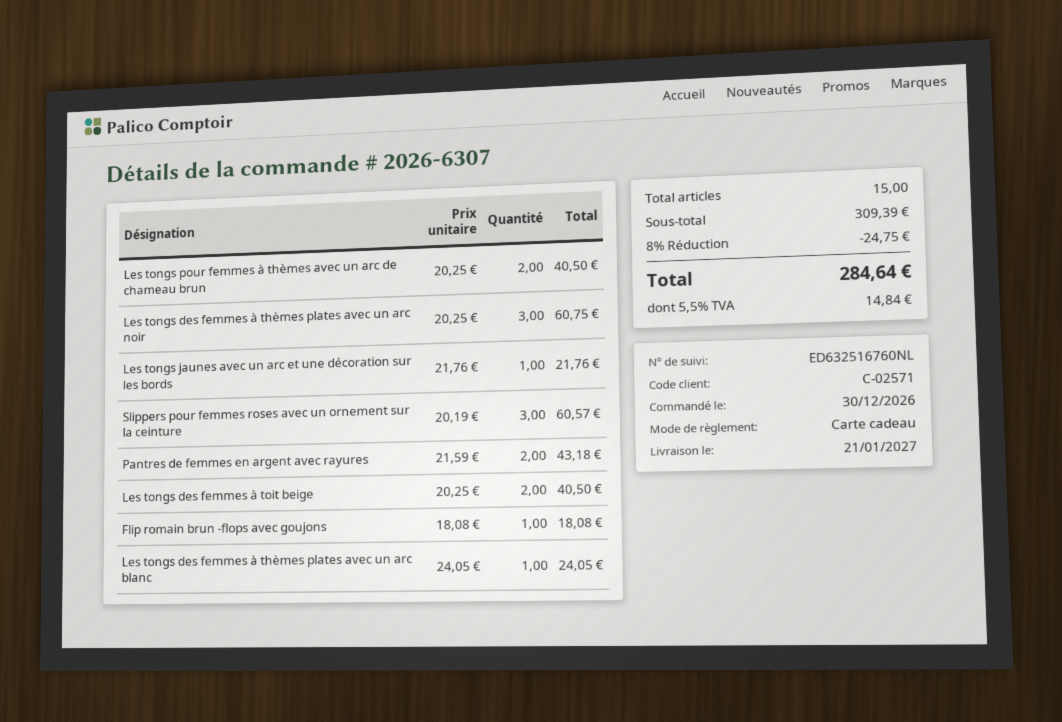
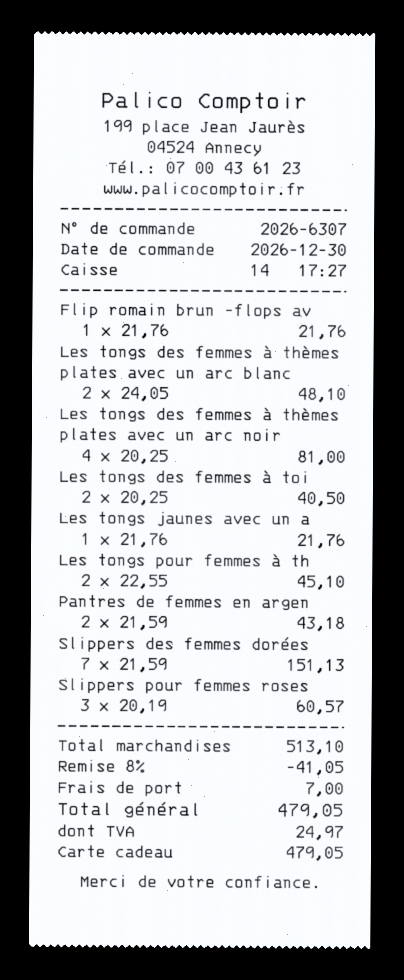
Les tongs pour femmes à thèmes avec un arc de chameau brun: 2 x 20.25 = 40.50 -> 2 x 22.55 = 45.10
Les tongs des femmes à thèmes plates avec un arc noir: 3 x 20.25 = 60.75 -> 4 x 20.25 = 81.00
Flip romain brun -flops avec goujons: 1 x 18.08 = 18.08 -> 1 x 21.76 = 21.76
Les tongs des femmes à thèmes plates avec un arc blanc: 1 x 24.05 = 24.05 -> 2 x 24.05 = 48.10
Slippers des femmes dorées: none -> 7 x 21.59 = 151.13
subtotal: 309.39 -> 513.10
discount: 8% = 24.75 -> 8% = 41.05
shipping: none -> 7.00
tax: 14.84 -> 24.97
total: 284.64 -> 479.05

